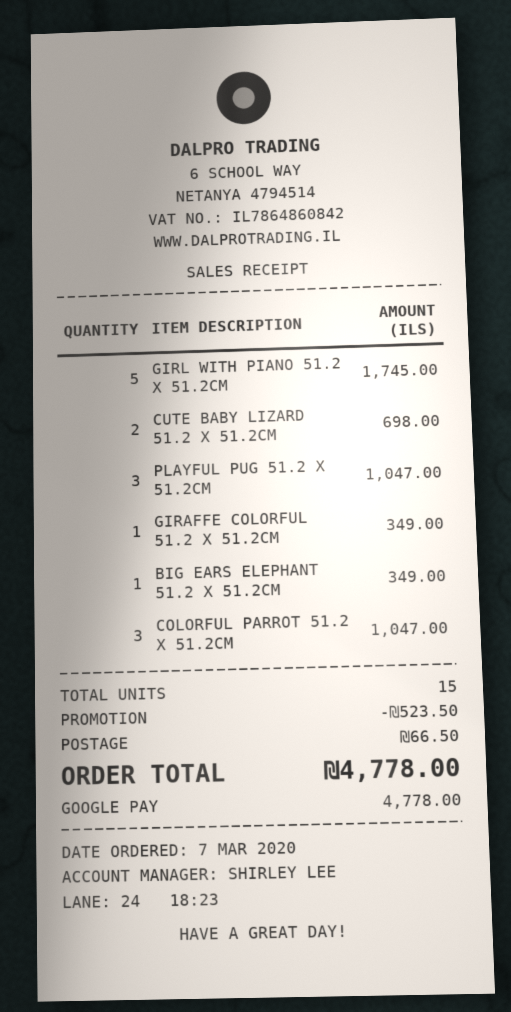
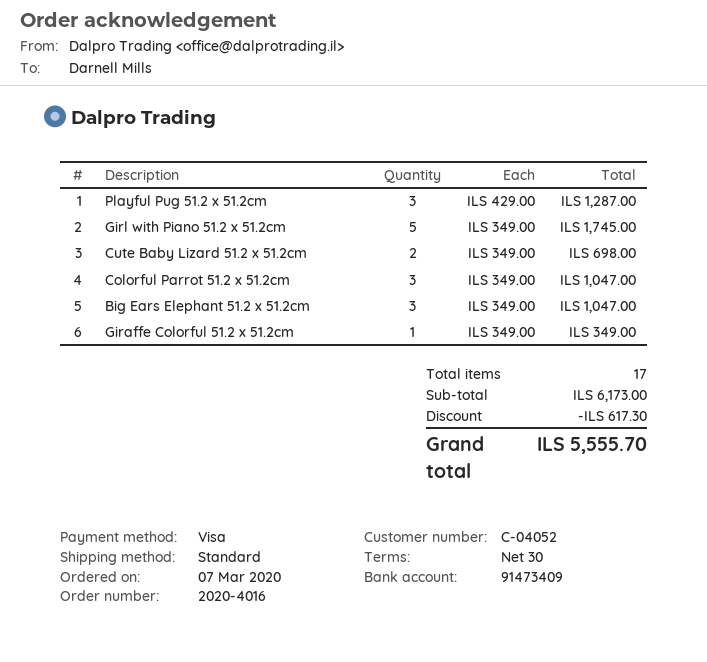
payment method: Google Pay -> Visa
PLAYFUL PUG 51.2 X 51.2CM: 3 for 1047.00 -> 3 for 1287.00
BIG EARS ELEPHANT 51.2 X 51.2CM: 1 for 349.00 -> 3 for 1047.00
total quantity: 15 -> 17
discount: 523.50 -> 617.30
shipping: 66.50 -> none
total: 4778.00 -> 5555.70

